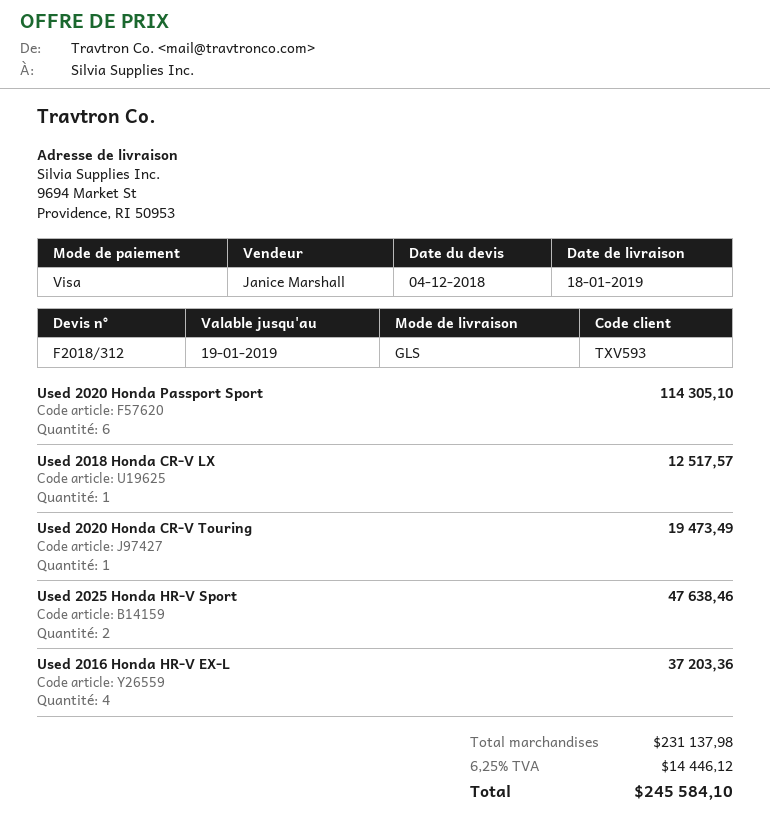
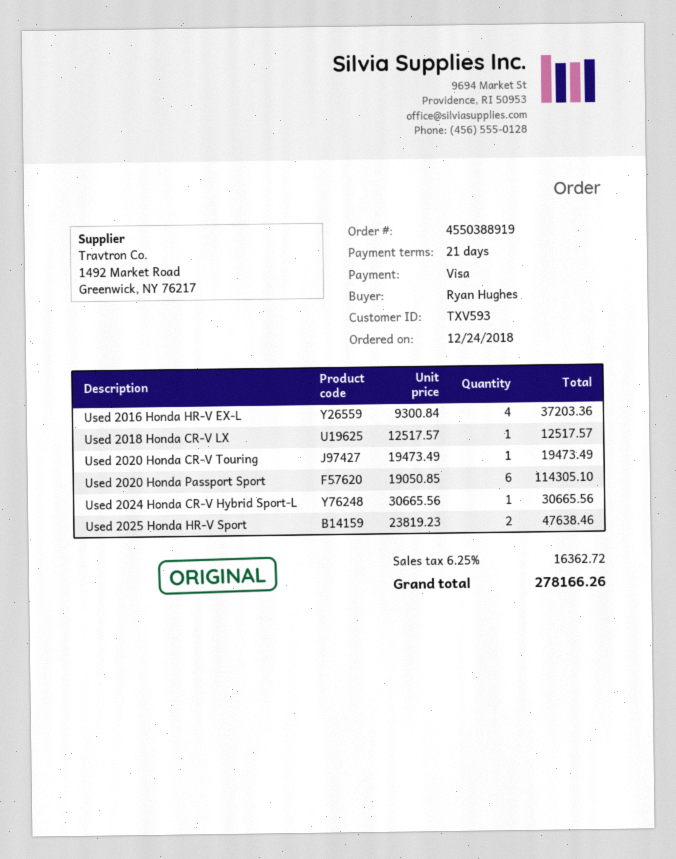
Used 2024 Honda CR-V Hybrid Sport-L: none -> 1 for 30665.56
tax: 6.25% = 14446.12 -> 6.25% = 16362.72
total: 245584.10 -> 278166.26

